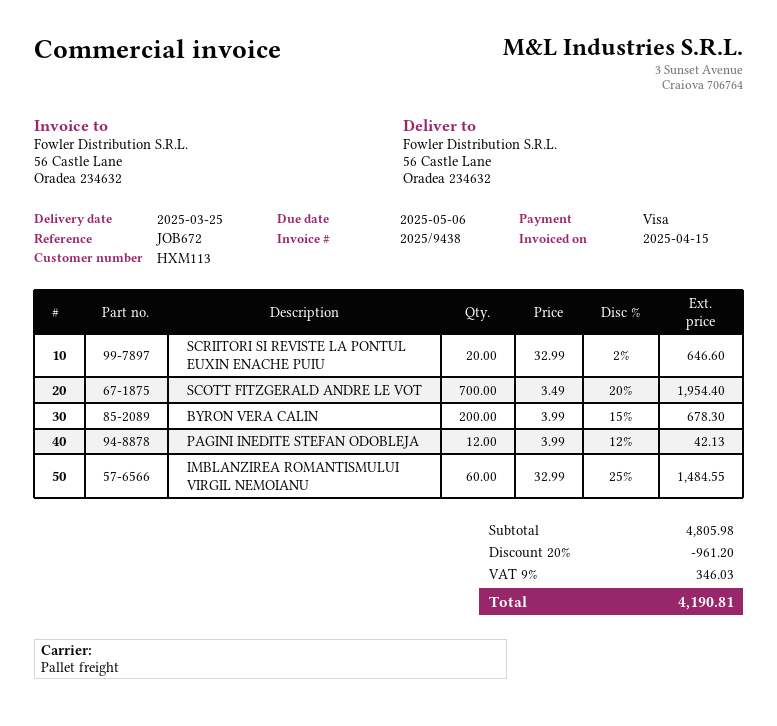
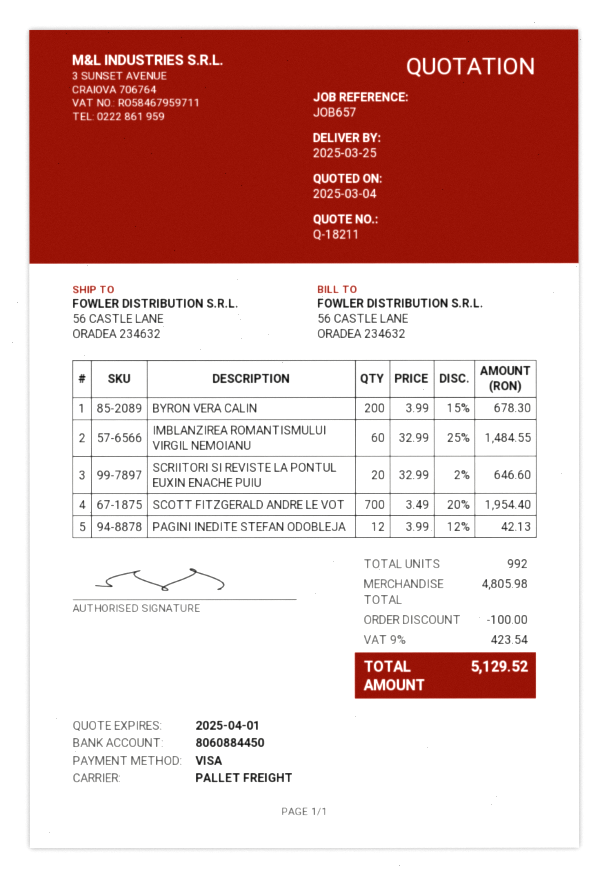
reference: JOB672 -> JOB657
discount: 961.20 -> 100.00
tax: 9% = 346.03 -> 9% = 423.54
total: 4190.81 -> 5129.52

